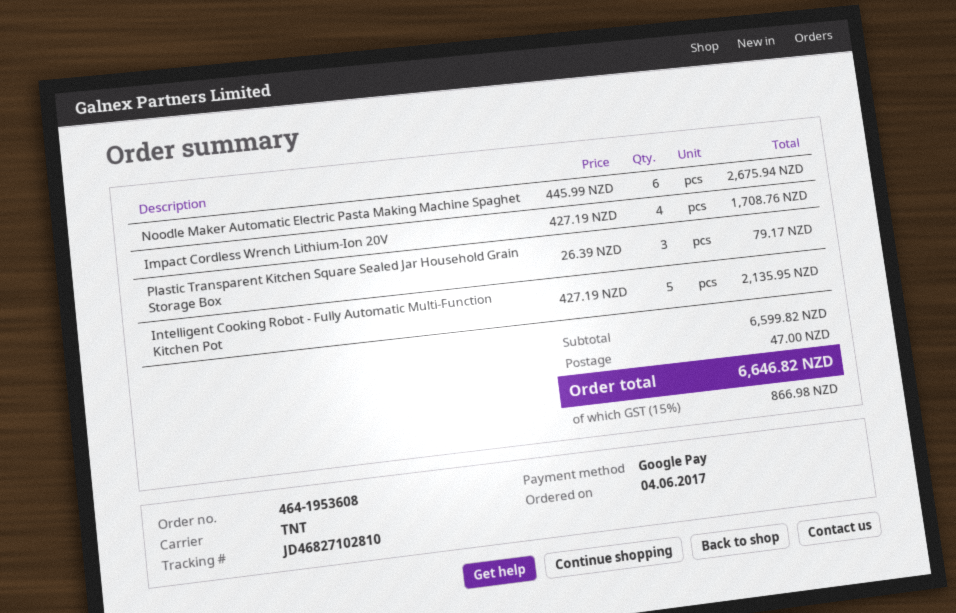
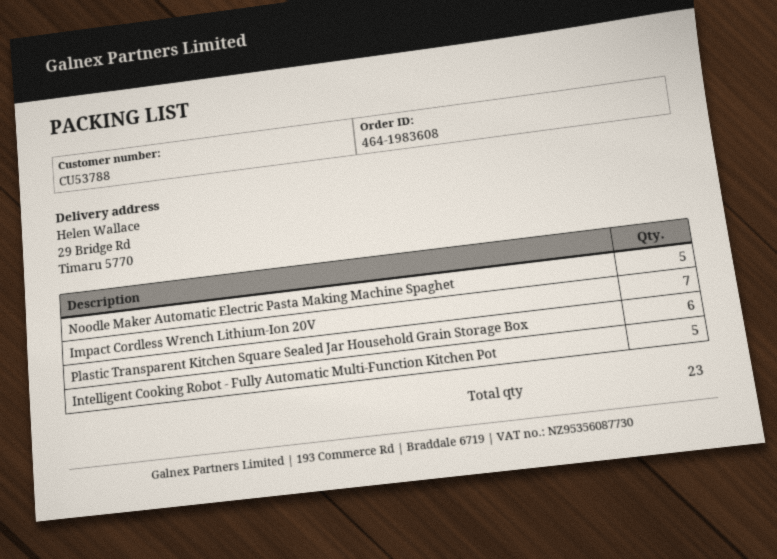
order number: 464-1953608 -> 464-1983608
Noodle Maker Automatic Electric Pasta Making Machine Spaghet: 6 -> 5
Impact Cordless Wrench Lithium-Ion 20V: 4 -> 7
Plastic Transparent Kitchen Square Sealed Jar Household Grain Storage Box: 3 -> 6

